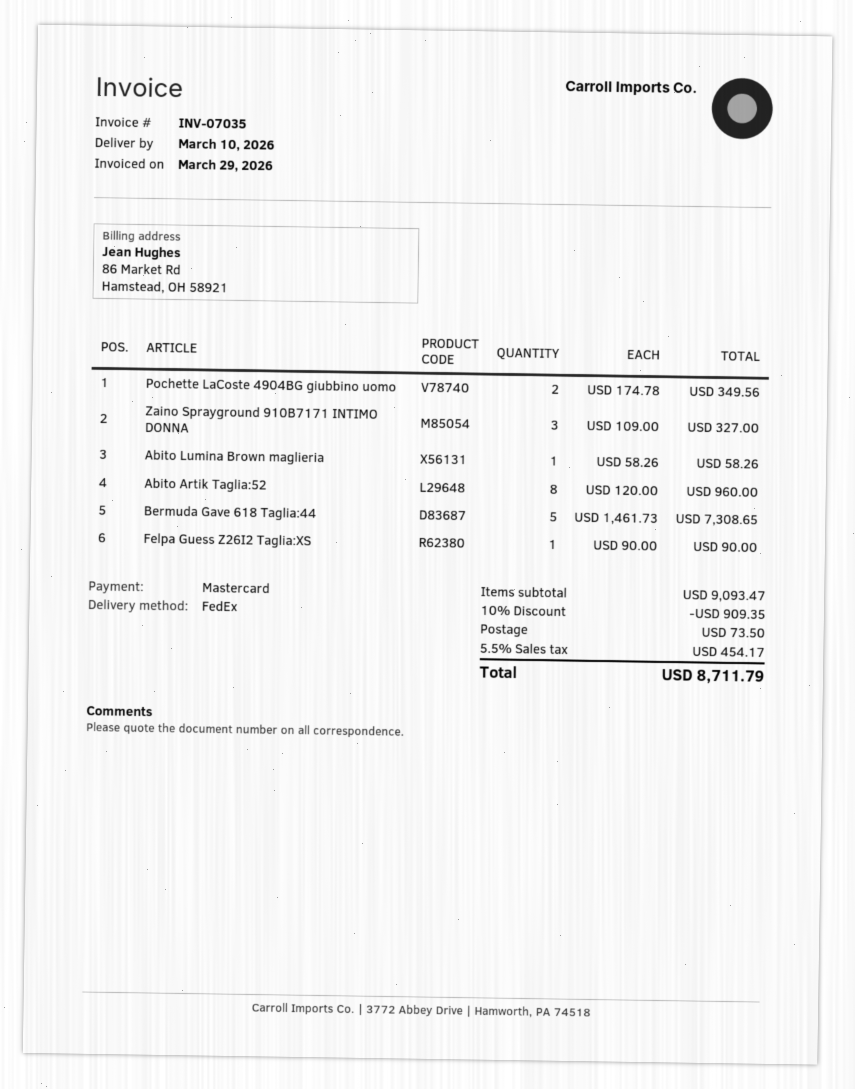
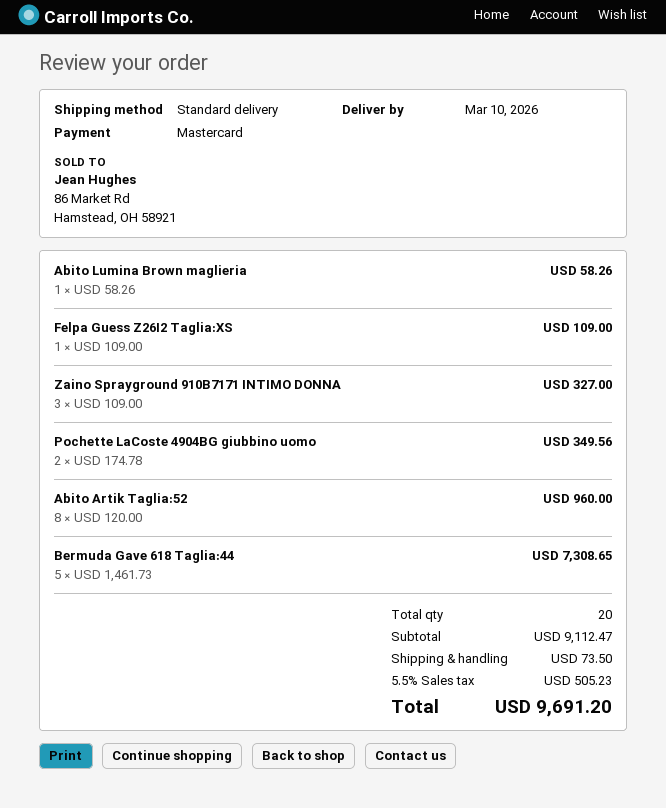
shipping method: FedEx -> standard
Felpa Guess Z26I2 Taglia:XS: 1 x 90.00 = 90.00 -> 1 x 109.00 = 109.00
subtotal: 9093.47 -> 9112.47
discount: 10% = 909.35 -> none
tax: 5.5% = 454.17 -> 5.5% = 505.23
total: 8711.79 -> 9691.20

